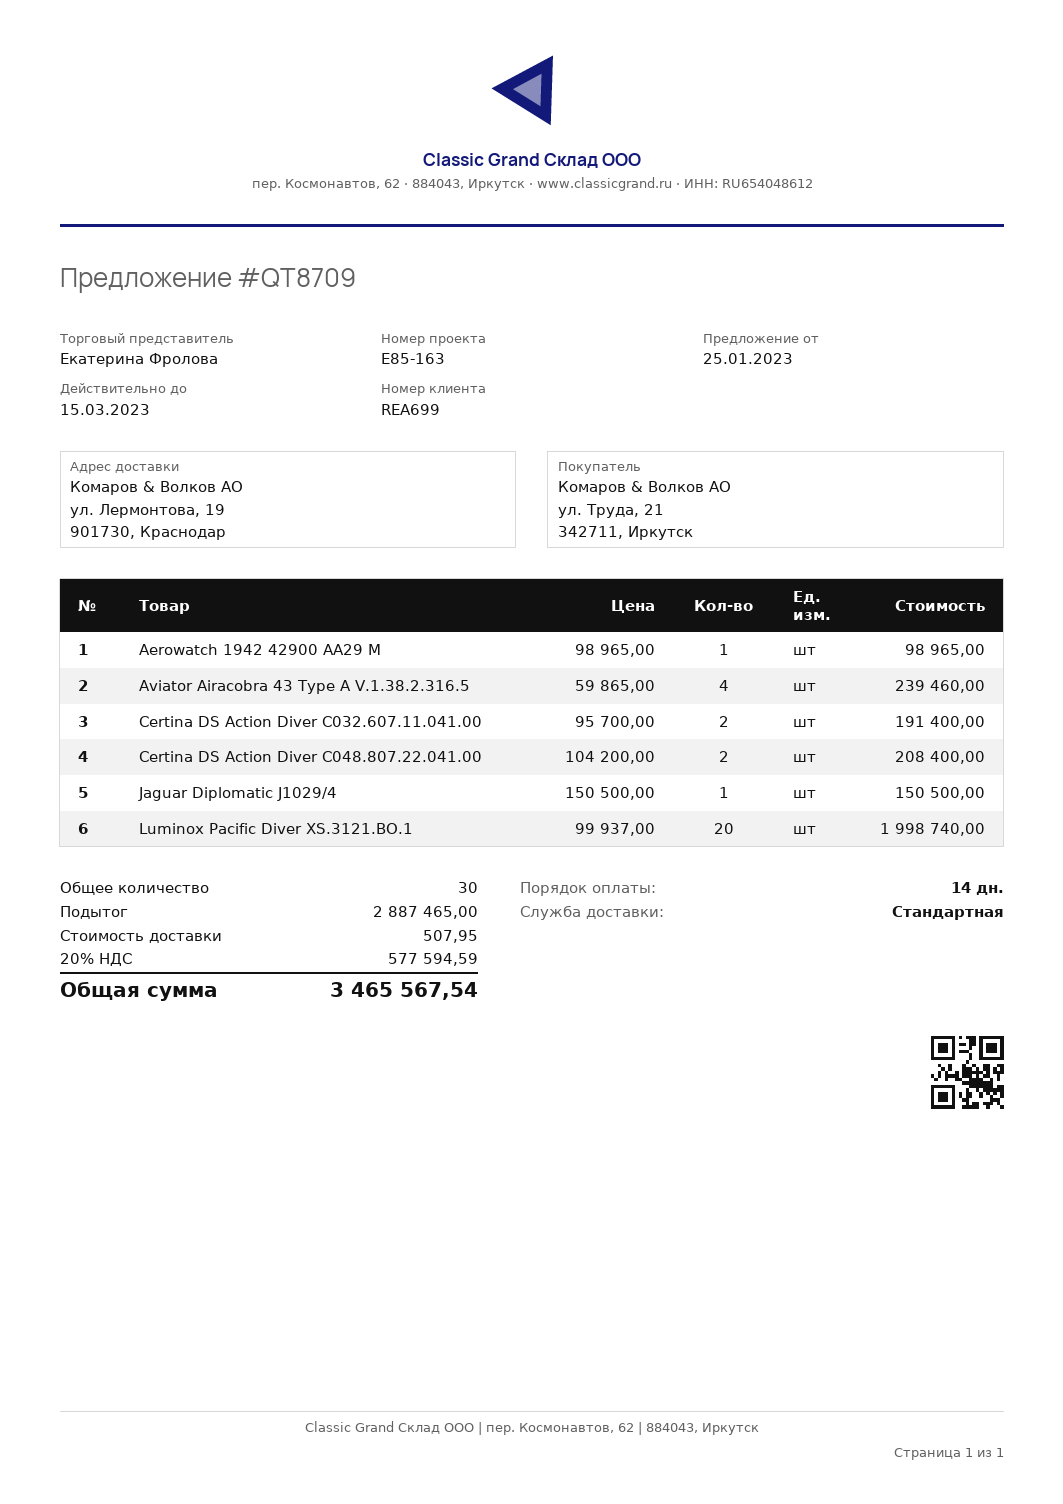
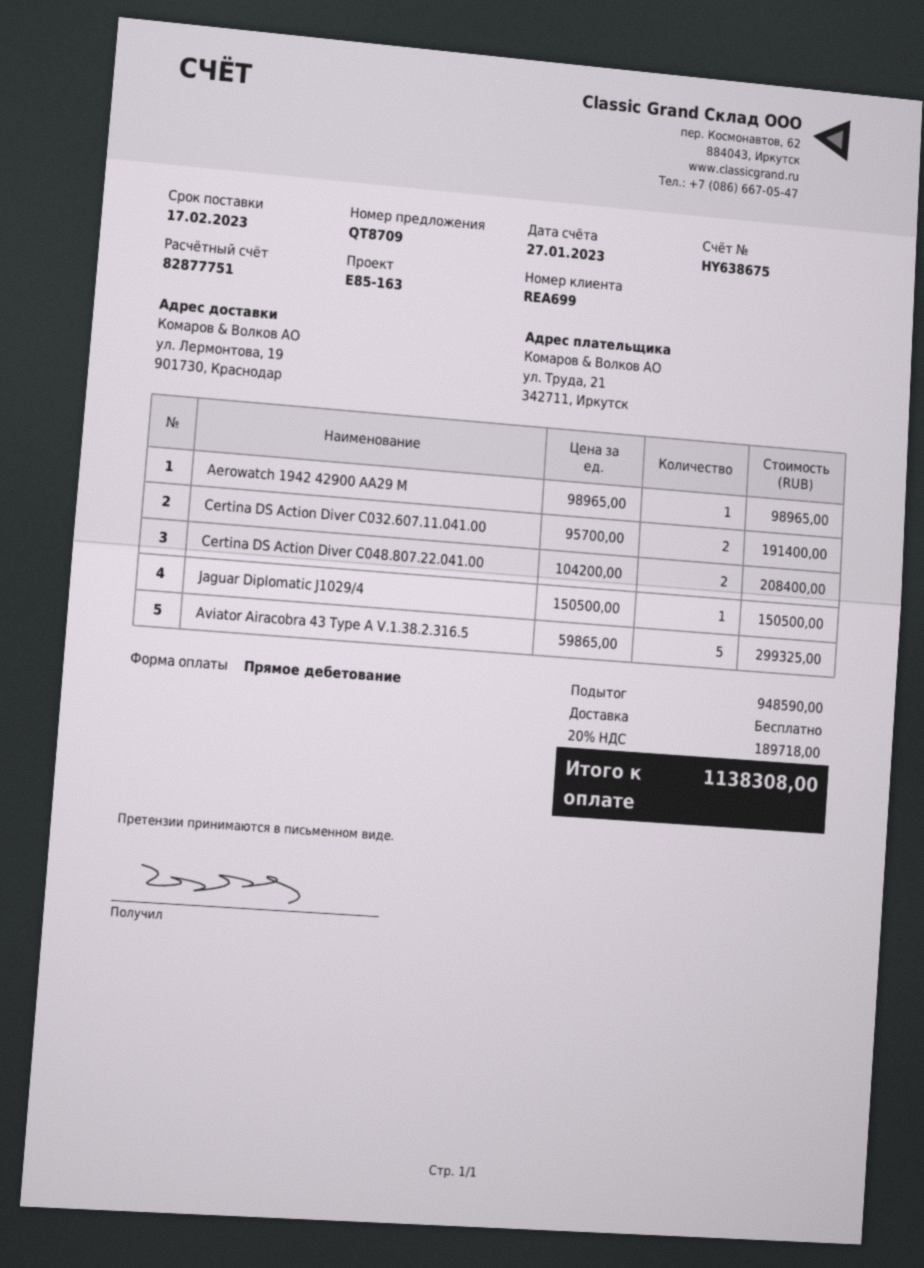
Aviator Airacobra 43 Type A V.1.38.2.316.5: 4 x 59865.00 = 239460.00 -> 5 x 59865.00 = 299325.00
Luminox Pacific Diver XS.3121.BO.1: 20 x 99937.00 = 1998740.00 -> none
subtotal: 2887465.00 -> 948590.00
shipping: 507.95 -> 0.00
tax: 20% = 577594.59 -> 20% = 189718.00
total: 3465567.54 -> 1138308.00

